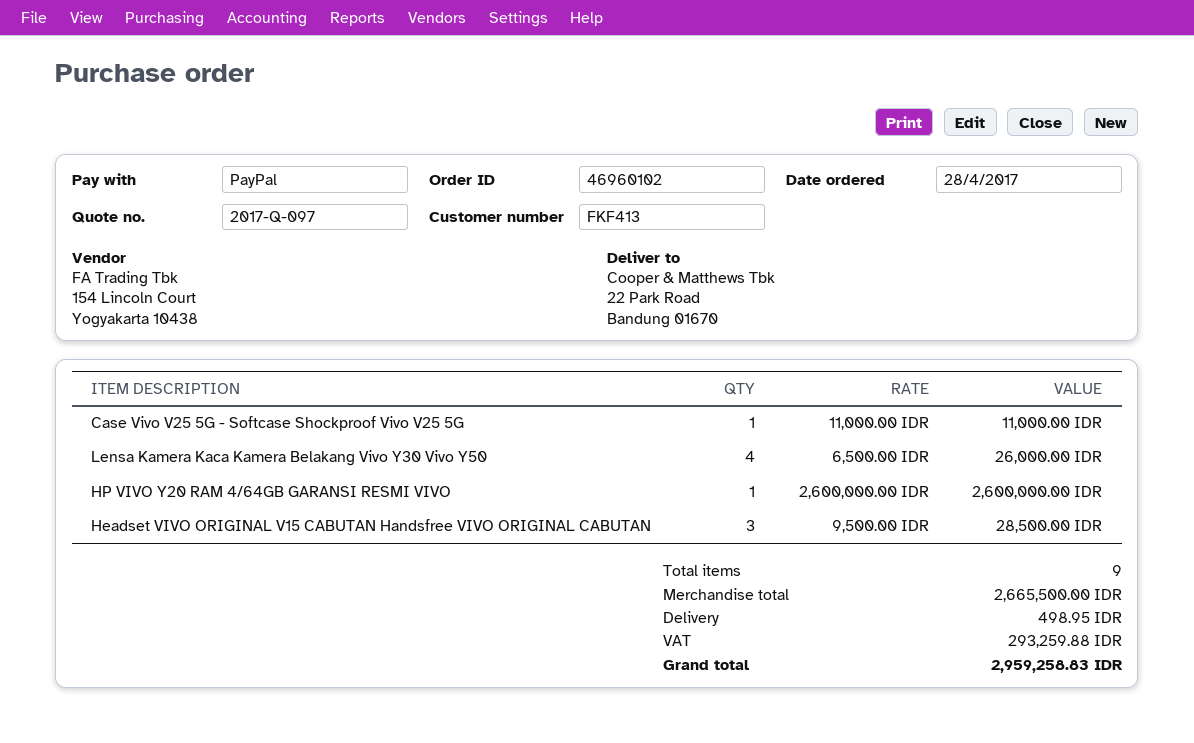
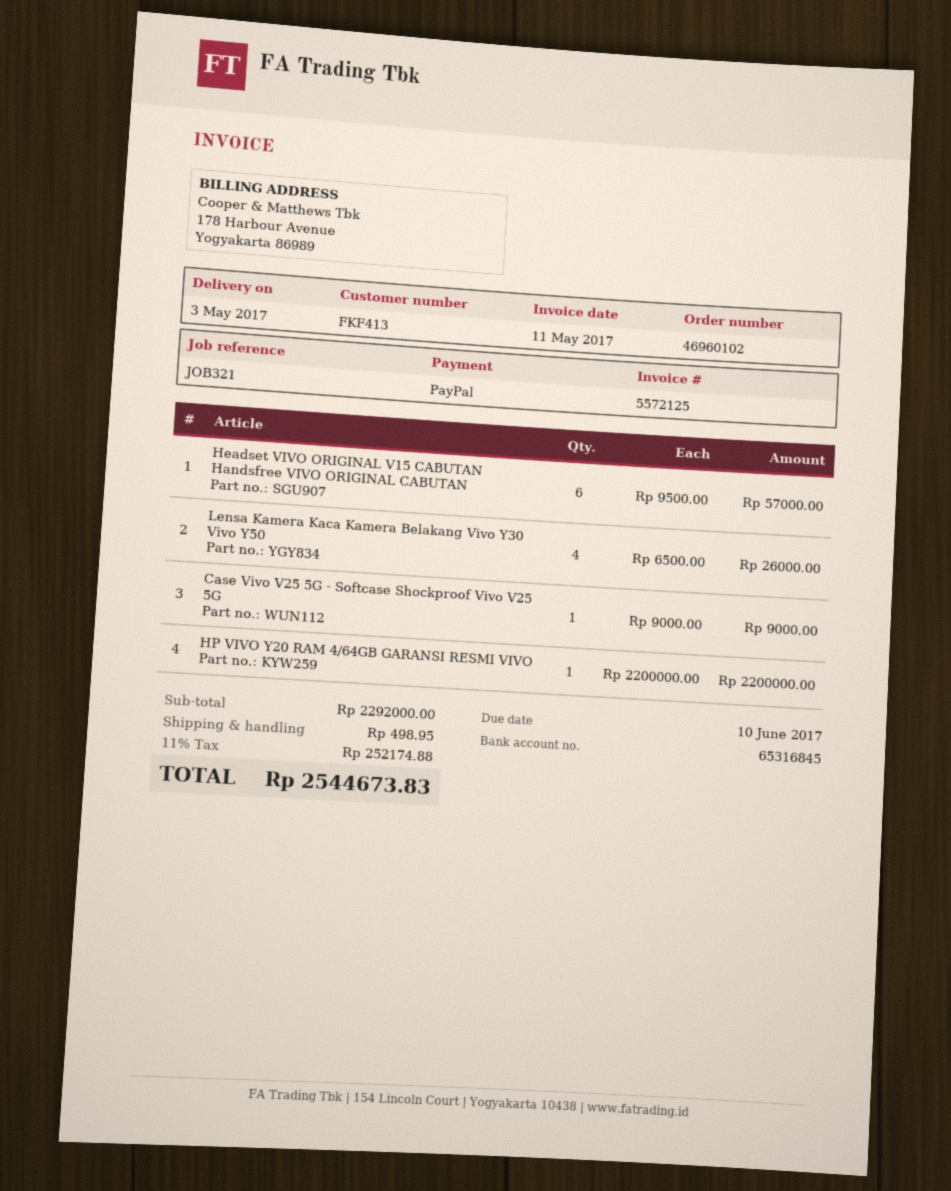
Case Vivo V25 5G - Softcase Shockproof Vivo V25 5G: 1 x 11000.00 = 11000.00 -> 1 x 9000.00 = 9000.00
HP VIVO Y20 RAM 4/64GB GARANSI RESMI VIVO: 1 x 2600000.00 = 2600000.00 -> 1 x 2200000.00 = 2200000.00
Headset VIVO ORIGINAL V15 CABUTAN Handsfree VIVO ORIGINAL CABUTAN: 3 x 9500.00 = 28500.00 -> 6 x 9500.00 = 57000.00
subtotal: 2665500.00 -> 2292000.00
tax: 293259.88 -> 252174.88
total: 2959258.83 -> 2544673.83

